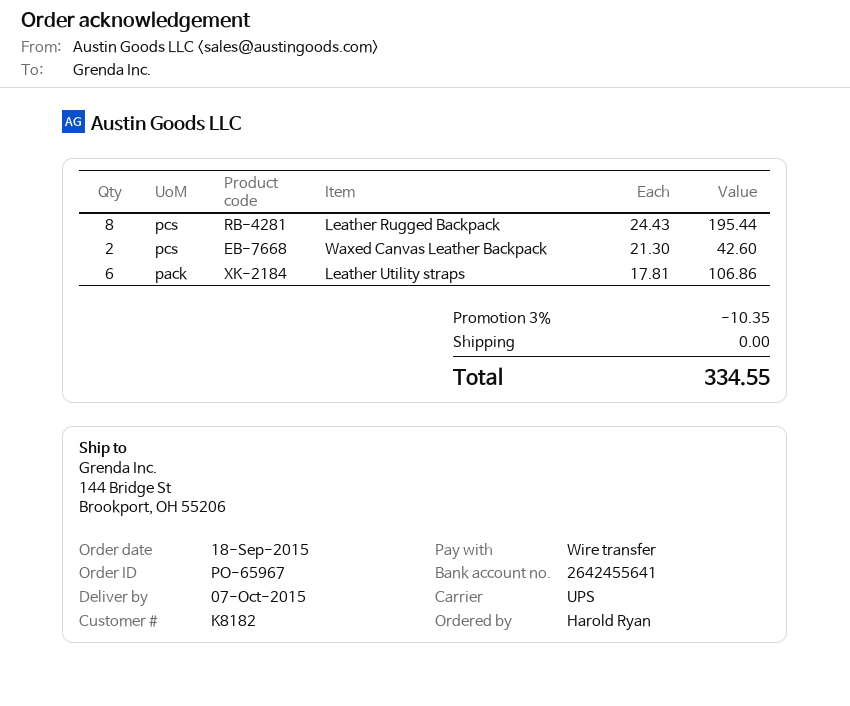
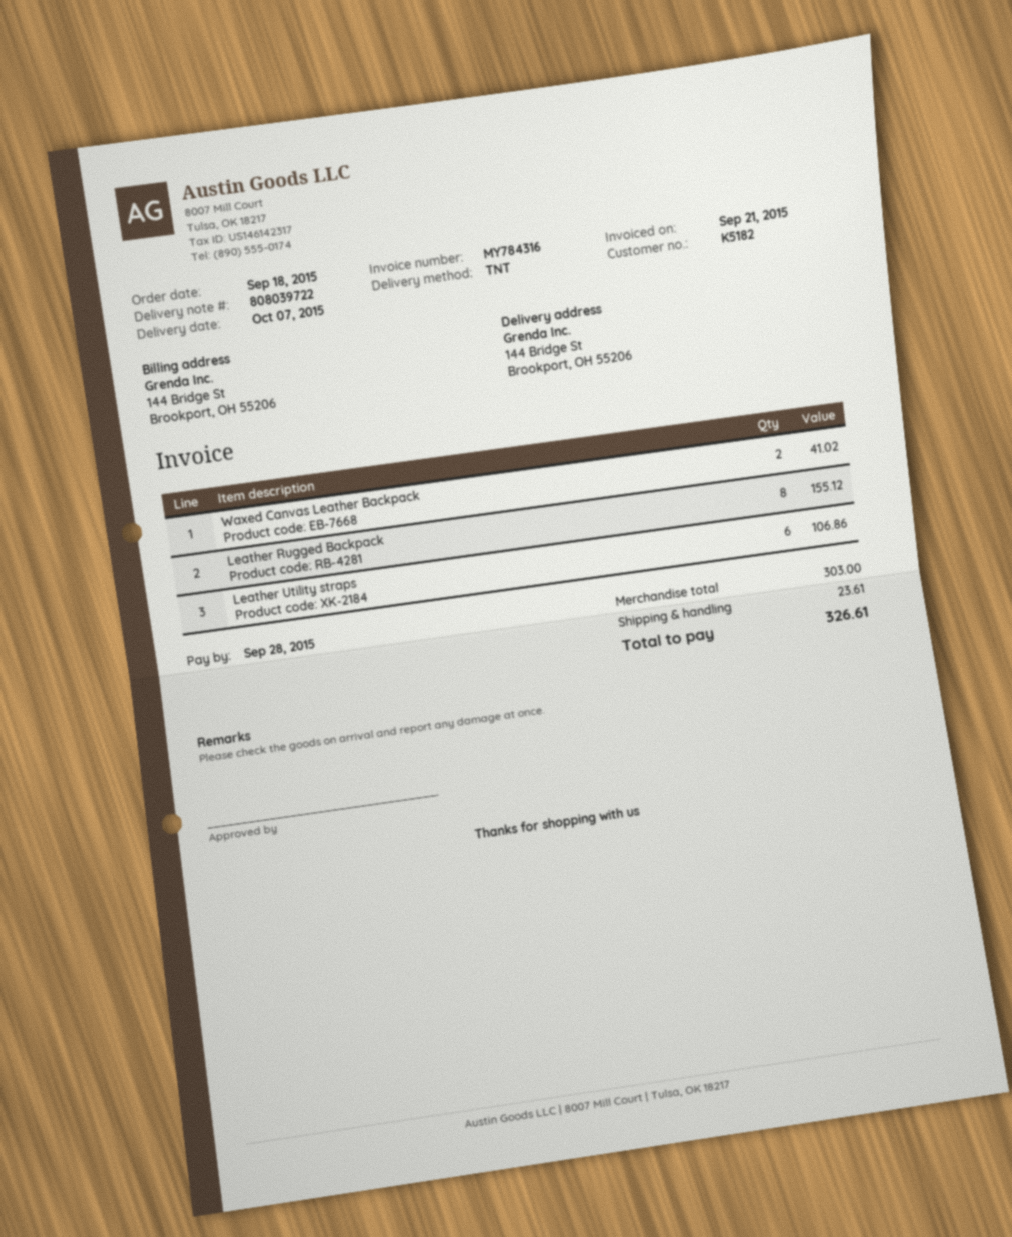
customer number: K8182 -> K5182
shipping method: UPS -> TNT
Leather Rugged Backpack: 8 for 195.44 -> 8 for 155.12
Waxed Canvas Leather Backpack: 2 for 42.60 -> 2 for 41.02
discount: 3% = 10.35 -> none
shipping: 0.00 -> 23.61
total: 334.55 -> 326.61

